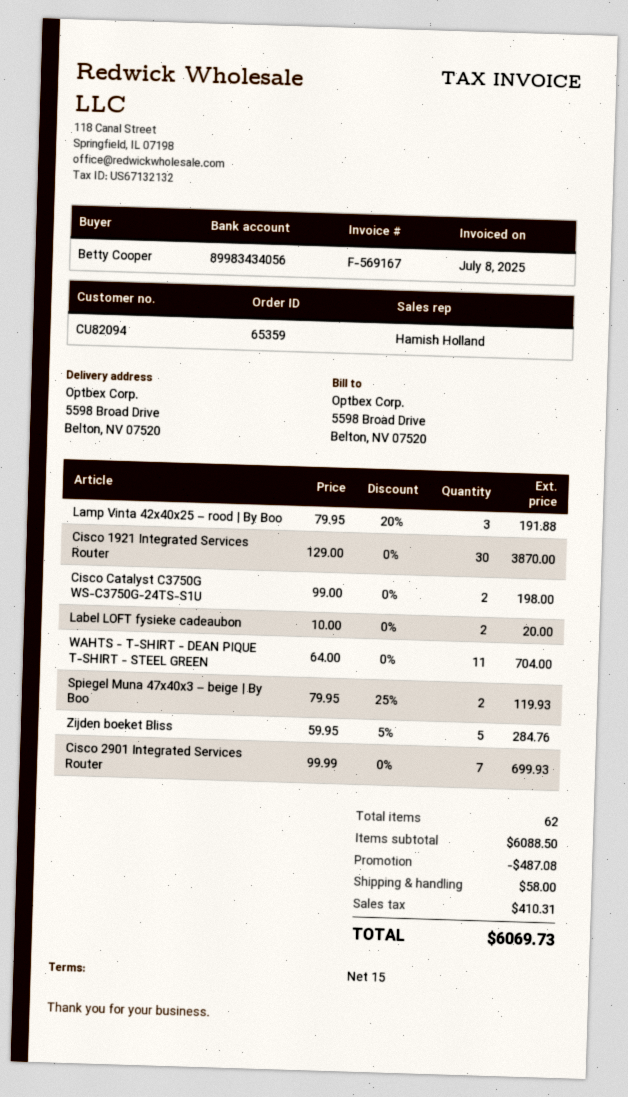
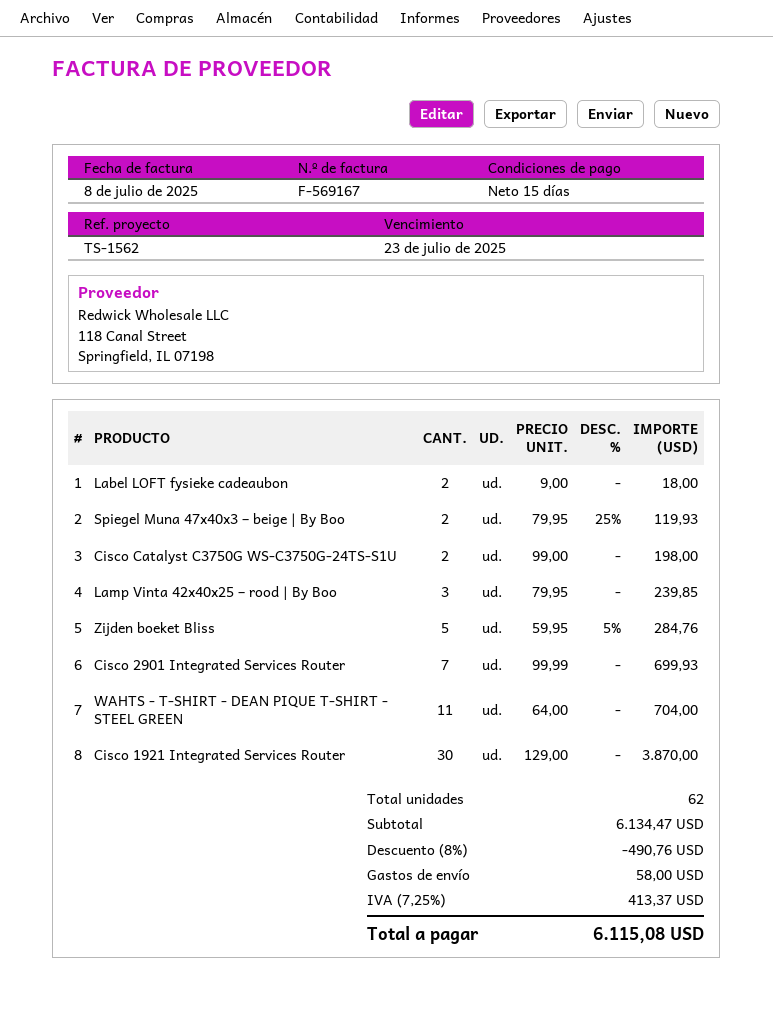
Lamp Vinta 42x40x25 – rood | By Boo: 3 x 79.95 - 20% = 191.88 -> 3 x 79.95 = 239.85
Label LOFT fysieke cadeaubon: 2 x 10.00 = 20.00 -> 2 x 9.00 = 18.00
subtotal: 6088.50 -> 6134.47
discount: 487.08 -> 490.76
tax: 410.31 -> 413.37
total: 6069.73 -> 6115.08

